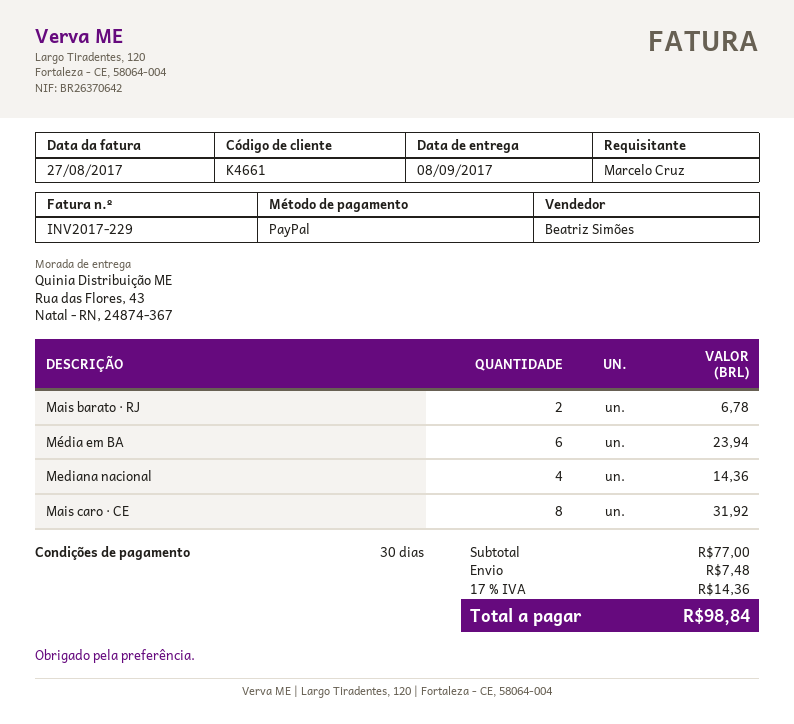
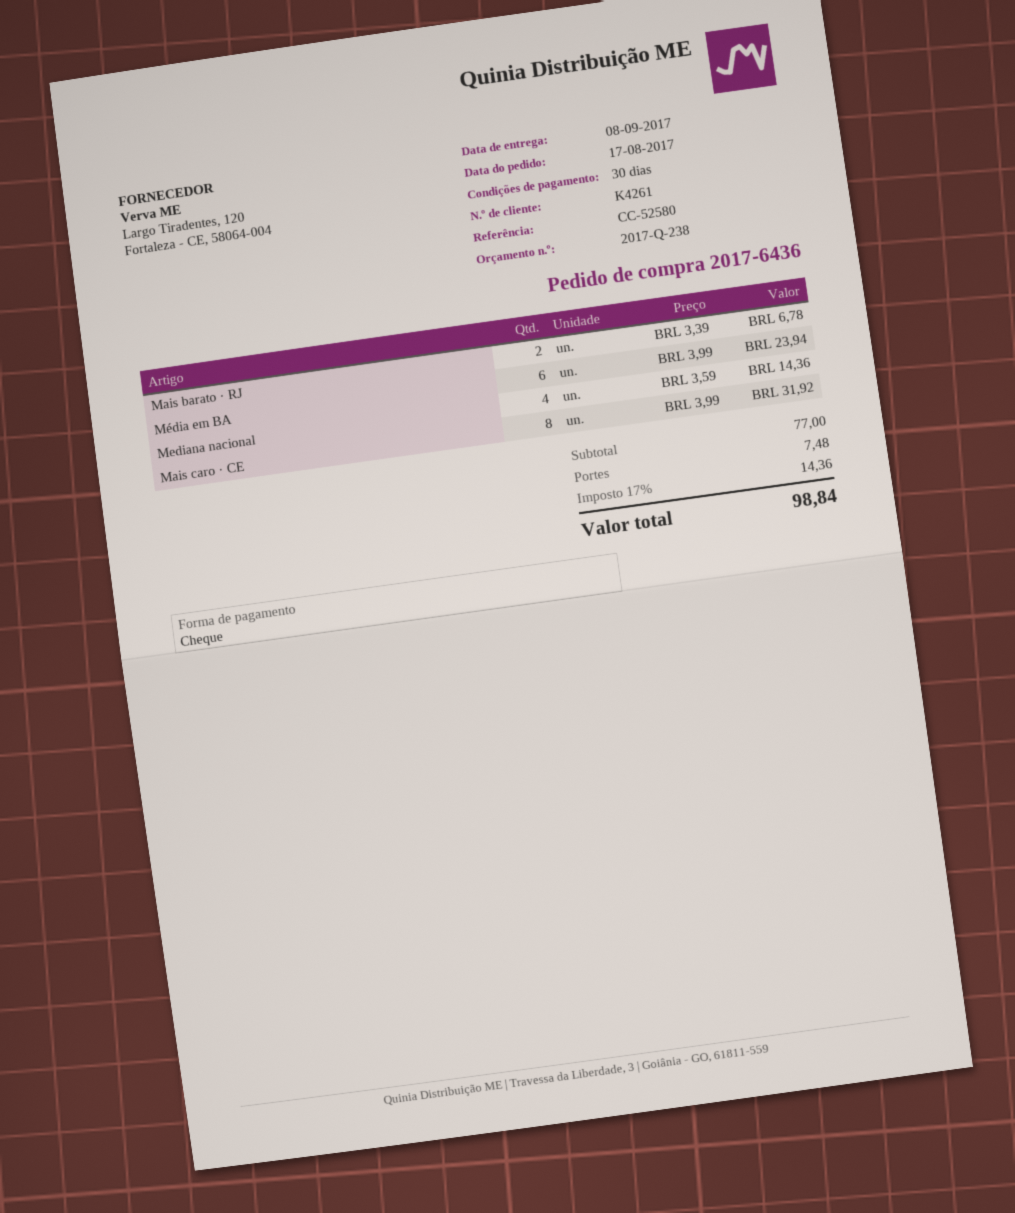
customer number: K4661 -> K4261
payment method: PayPal -> cheque

